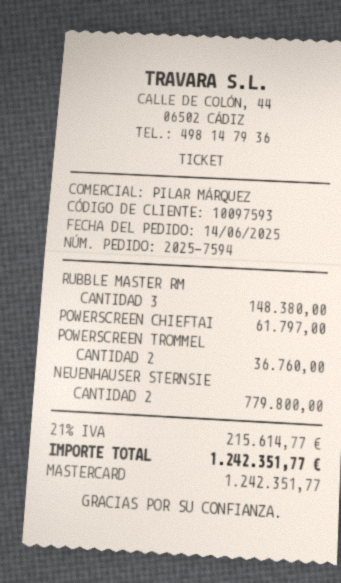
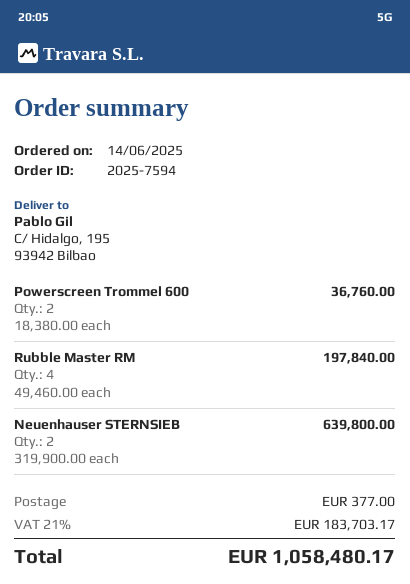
RUBBLE MASTER RM: 3 for 148380.00 -> 4 for 197840.00
POWERSCREEN CHIEFTAI: 1 for 61797.00 -> none
NEUENHAUSER STERNSIE: 2 for 779800.00 -> 2 for 639800.00
shipping: none -> 377.00
tax: 21% = 215614.77 -> 21% = 183703.17
total: 1242351.77 -> 1058480.17

